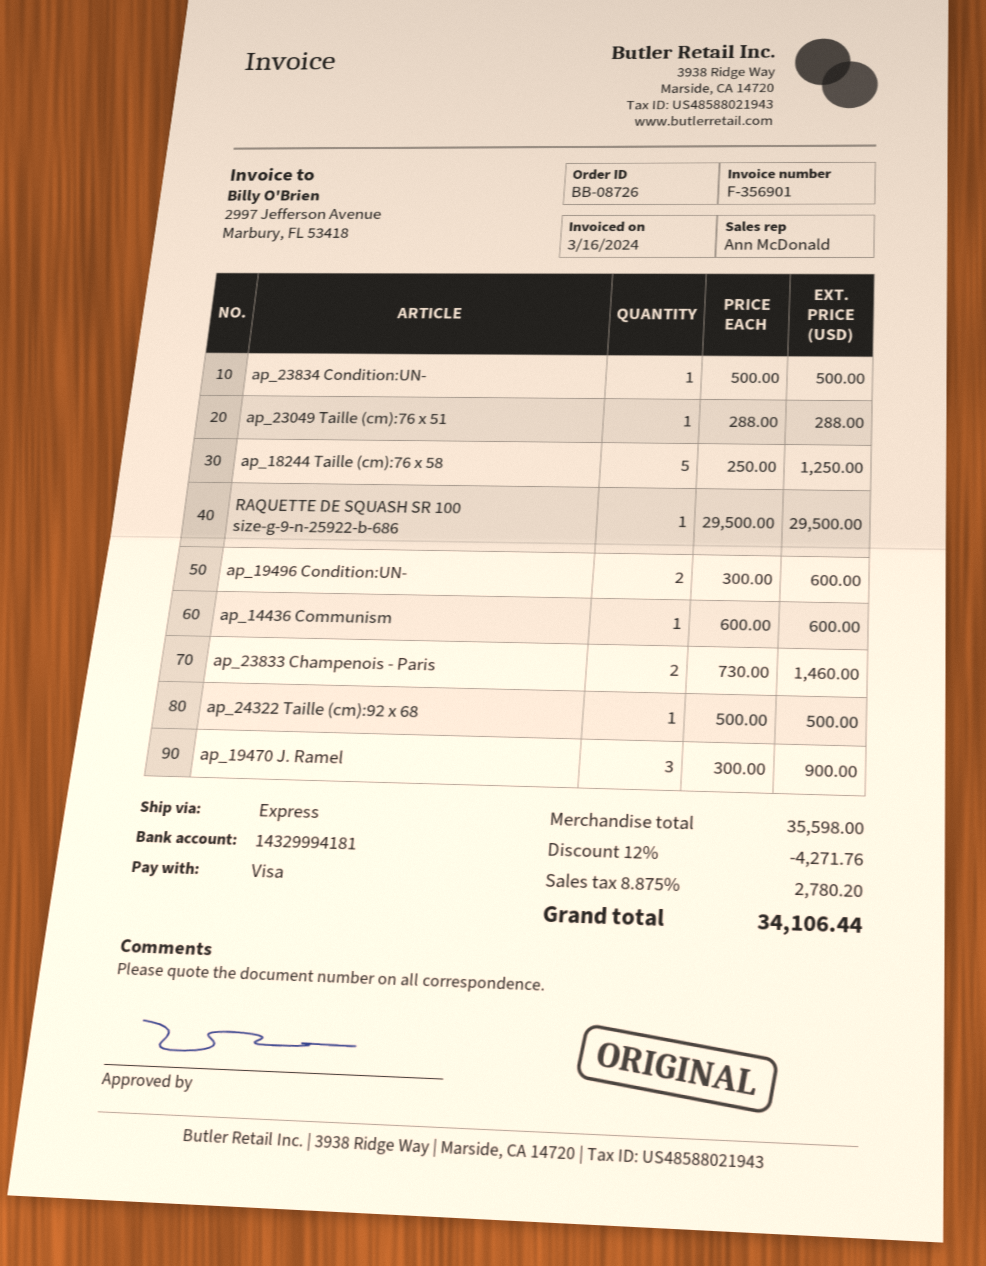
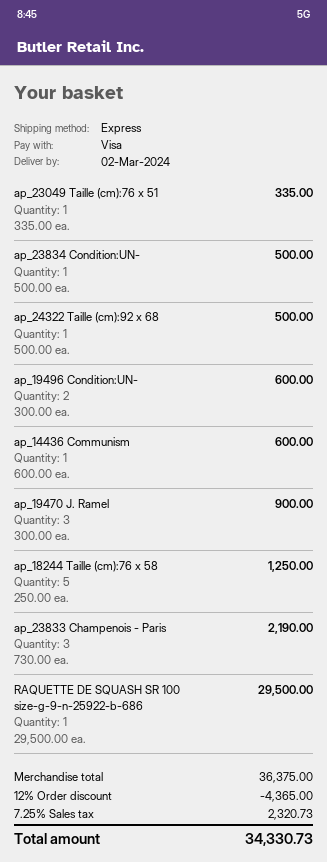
ap_23049 Taille (cm):76 x 51: 1 x 288.00 = 288.00 -> 1 x 335.00 = 335.00
ap_23833 Champenois - Paris: 2 x 730.00 = 1460.00 -> 3 x 730.00 = 2190.00
subtotal: 35598.00 -> 36375.00
discount: 12% = 4271.76 -> 12% = 4365.00
tax: 8.875% = 2780.20 -> 7.25% = 2320.73
total: 34106.44 -> 34330.73

